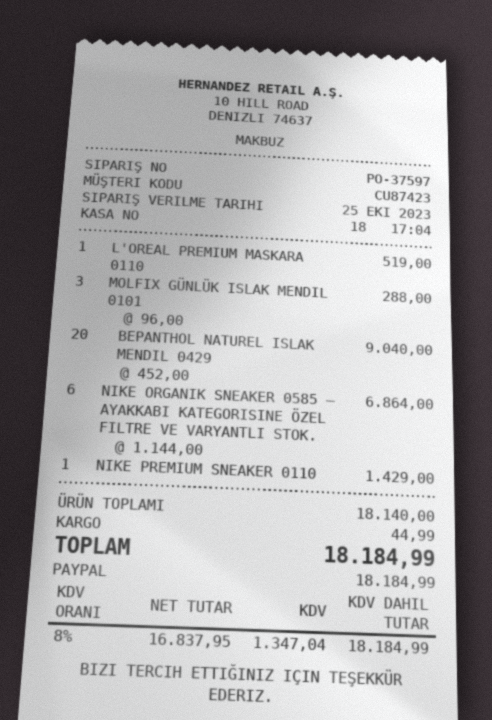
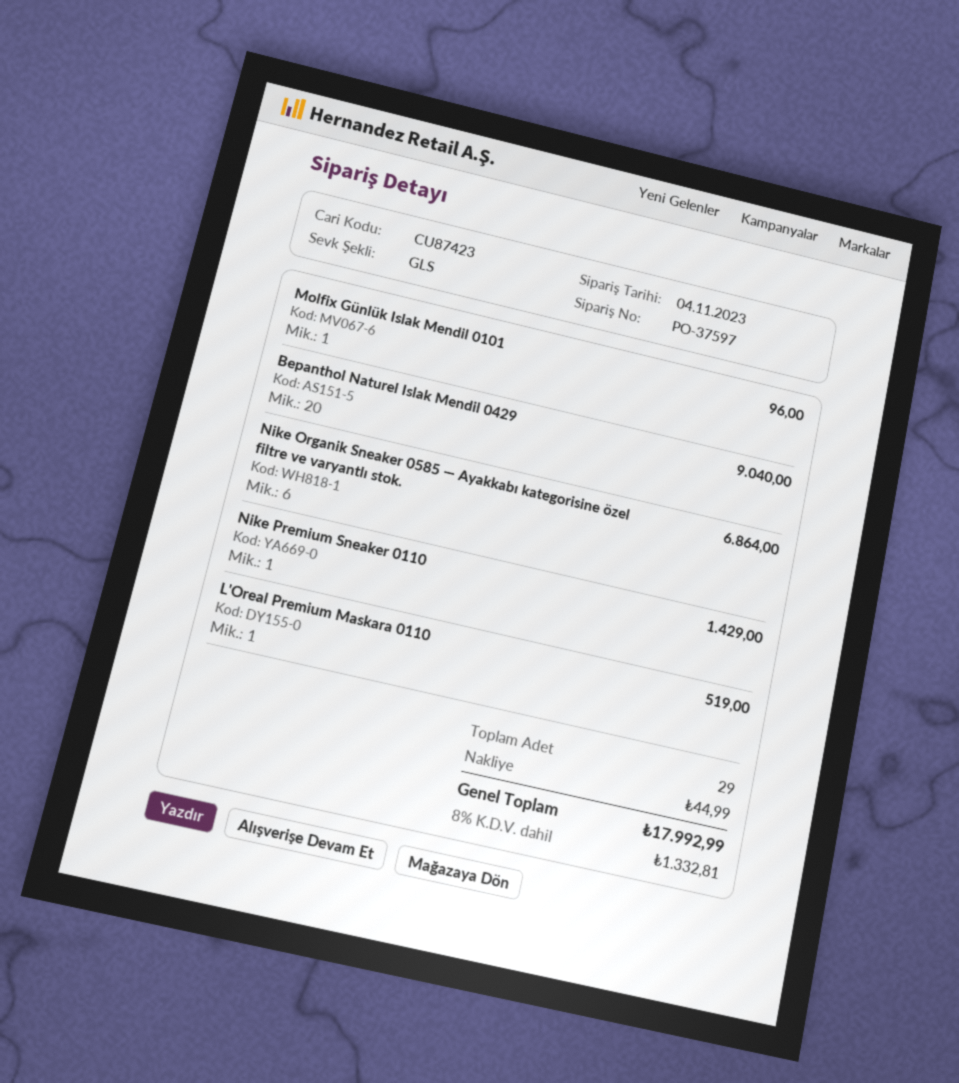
order date: 2023-10-25 -> 2023-11-04
MOLFIX GÜNLÜK ISLAK MENDIL 0101: 3 for 288.00 -> 1 for 96.00
tax: 8% = 1347.04 -> 8% = 1332.81
total: 18184.99 -> 17992.99

